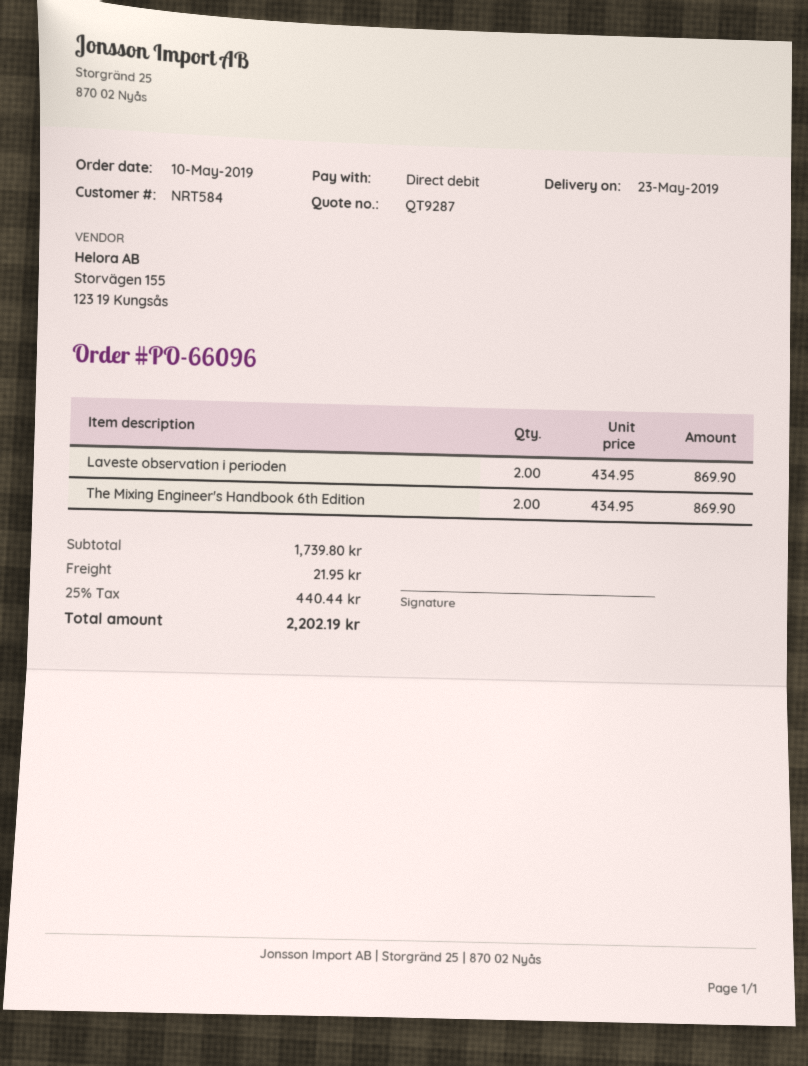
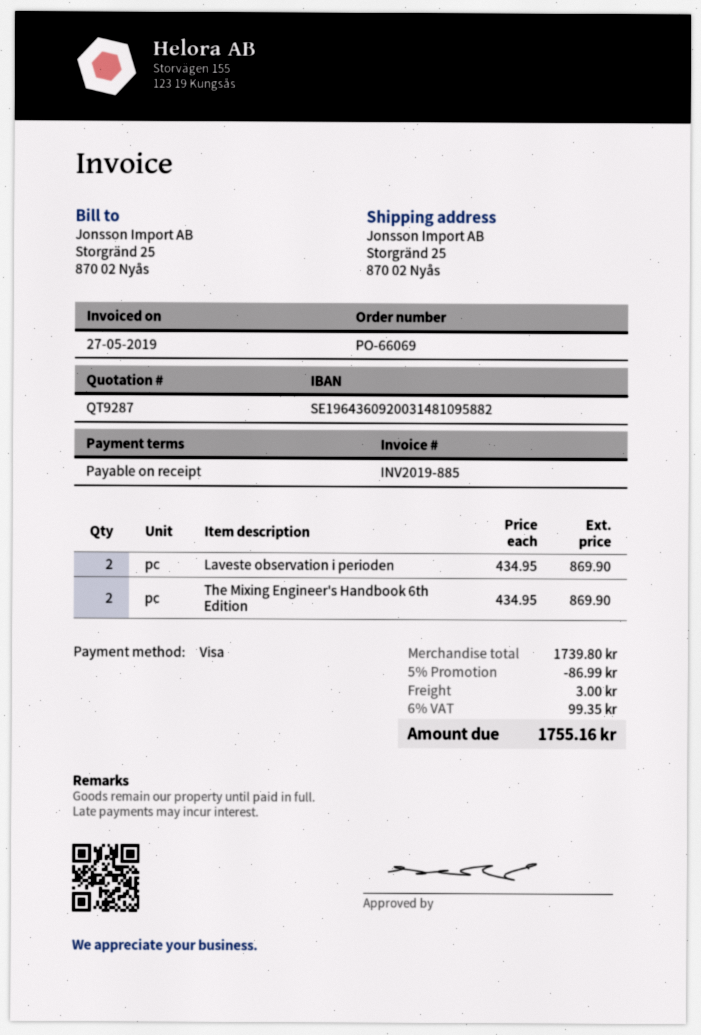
order number: PO-66096 -> PO-66069
payment method: direct debit -> Visa
discount: none -> 5% = 86.99
shipping: 21.95 -> 3.00
tax: 25% = 440.44 -> 6% = 99.35
total: 2202.19 -> 1755.16

